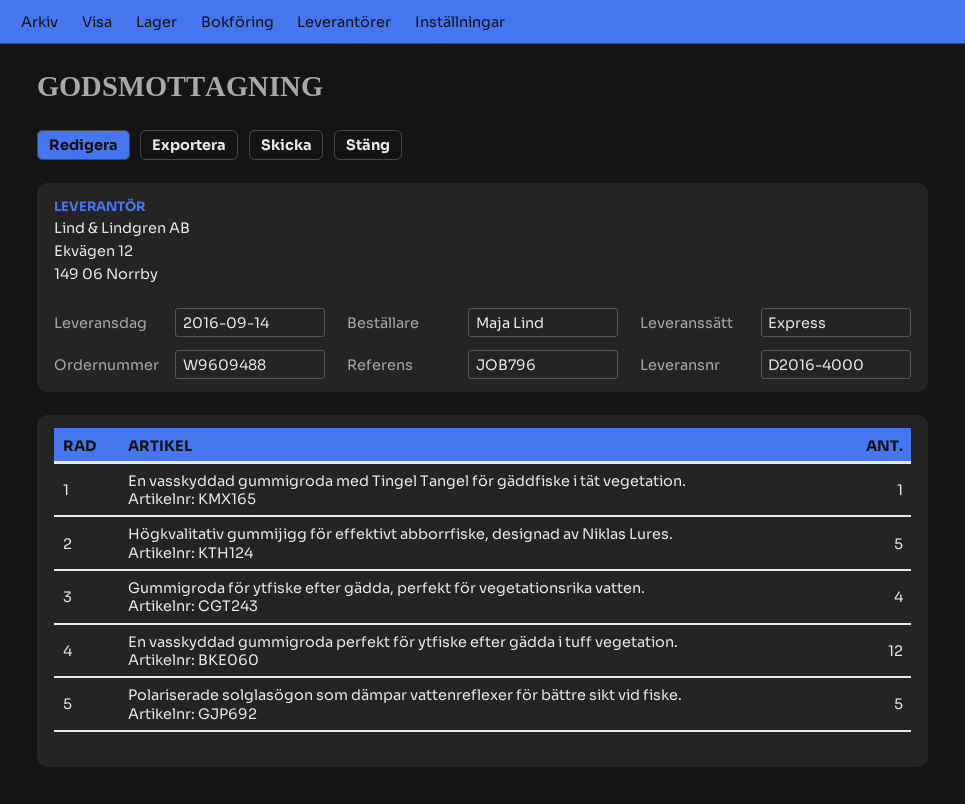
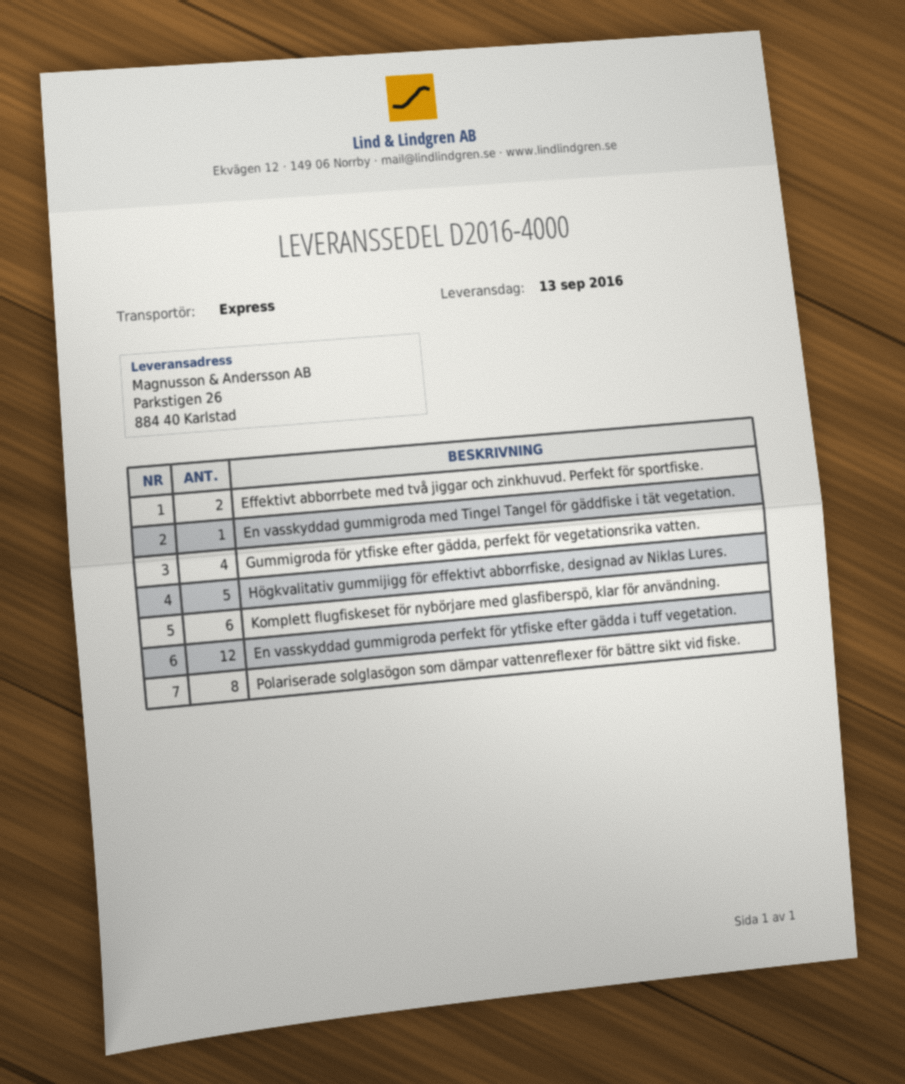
delivery date: 2016-09-14 -> 2016-09-13
Polariserade solglasögon som dämpar vattenreflexer för bättre sikt vid fiske.: 5 -> 8
Effektivt abborrbete med två jiggar och zinkhuvud. Perfekt för sportfiske.: none -> 2
Komplett flugfiskeset för nybörjare med glasfiberspö, klar för användning.: none -> 6

